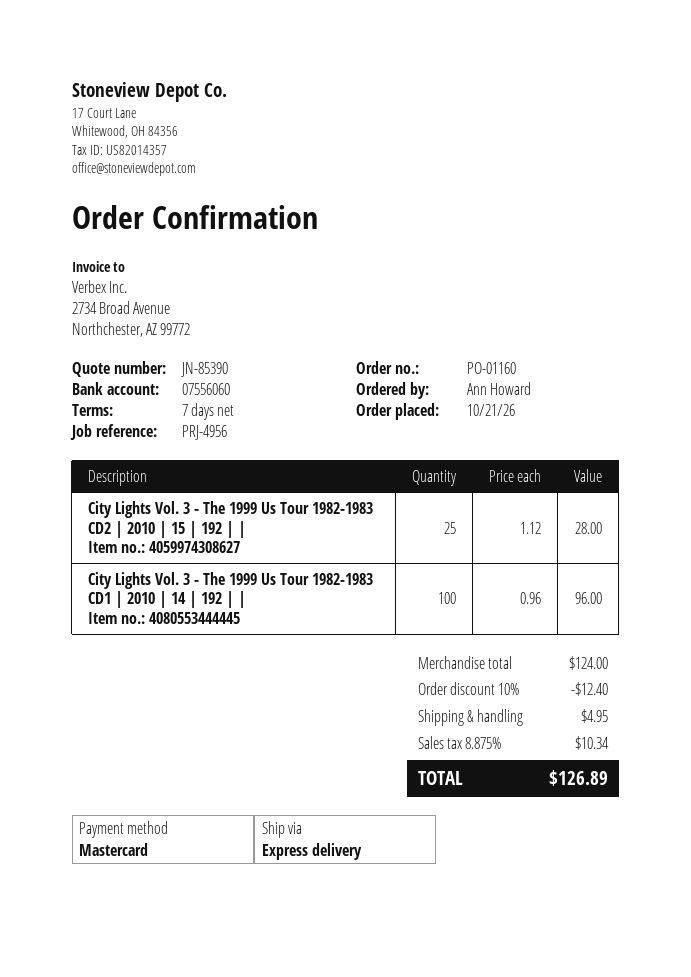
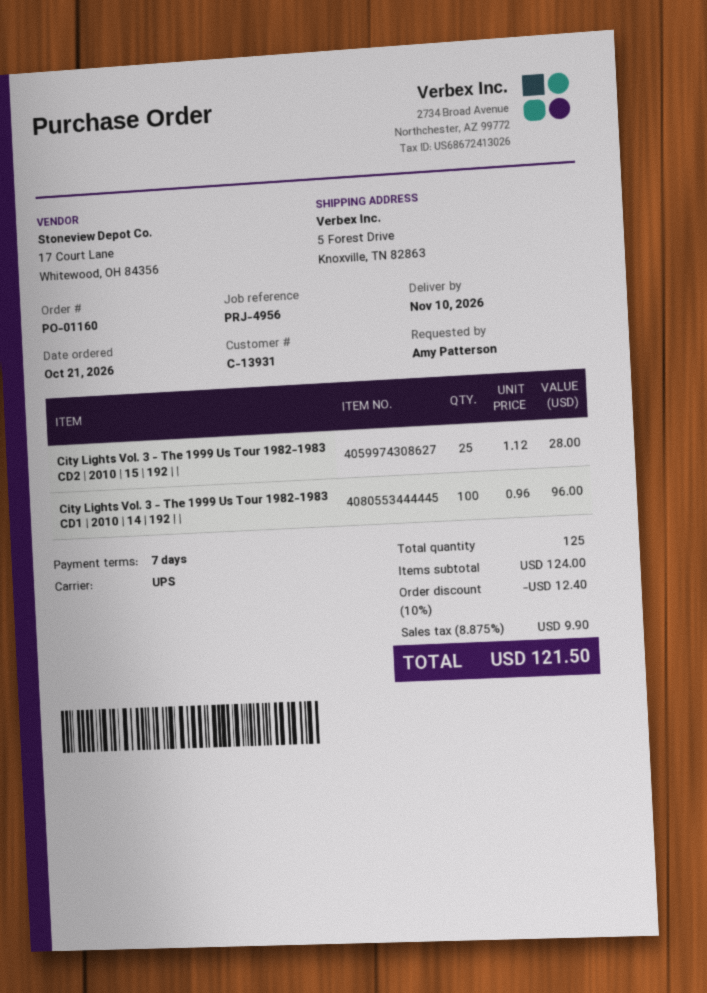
ordered by: Ann Howard -> Amy Patterson
shipping method: express -> UPS
shipping: 4.95 -> none
tax: 8.875% = 10.34 -> 8.875% = 9.90
total: 126.89 -> 121.50

